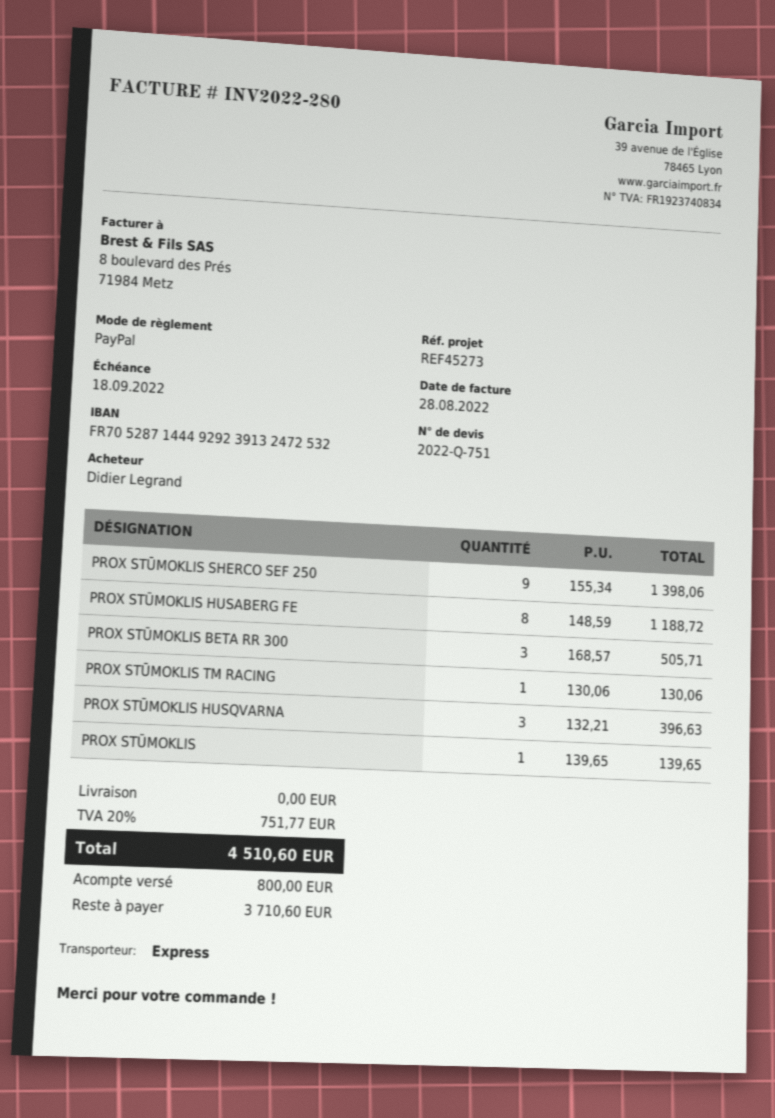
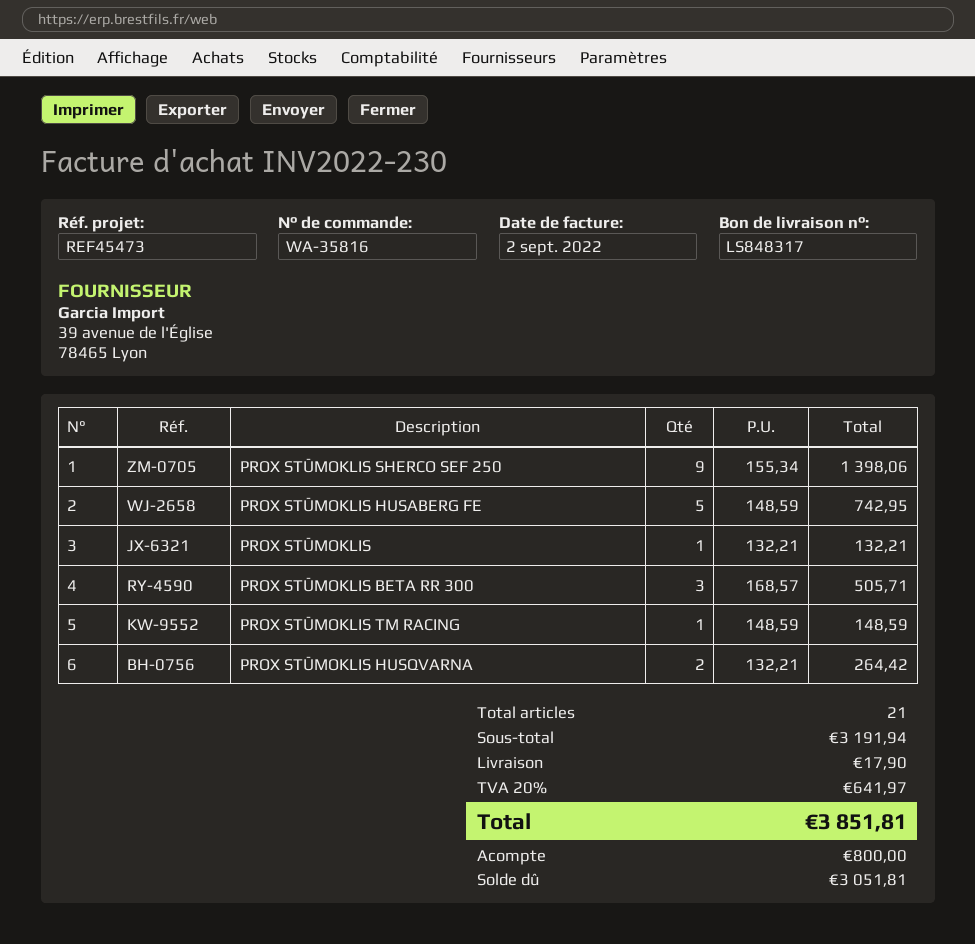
invoice number: INV2022-280 -> INV2022-230
invoice date: 2022-08-28 -> 2022-09-02
reference: REF45273 -> REF45473
PROX STŪMOKLIS HUSABERG FE: 8 x 148.59 = 1188.72 -> 5 x 148.59 = 742.95
PROX STŪMOKLIS TM RACING: 1 x 130.06 = 130.06 -> 1 x 148.59 = 148.59
PROX STŪMOKLIS HUSQVARNA: 3 x 132.21 = 396.63 -> 2 x 132.21 = 264.42
PROX STŪMOKLIS: 1 x 139.65 = 139.65 -> 1 x 132.21 = 132.21
shipping: 0.00 -> 17.90
tax: 20% = 751.77 -> 20% = 641.97
total: 4510.60 -> 3851.81
balance: 3710.60 -> 3051.81

